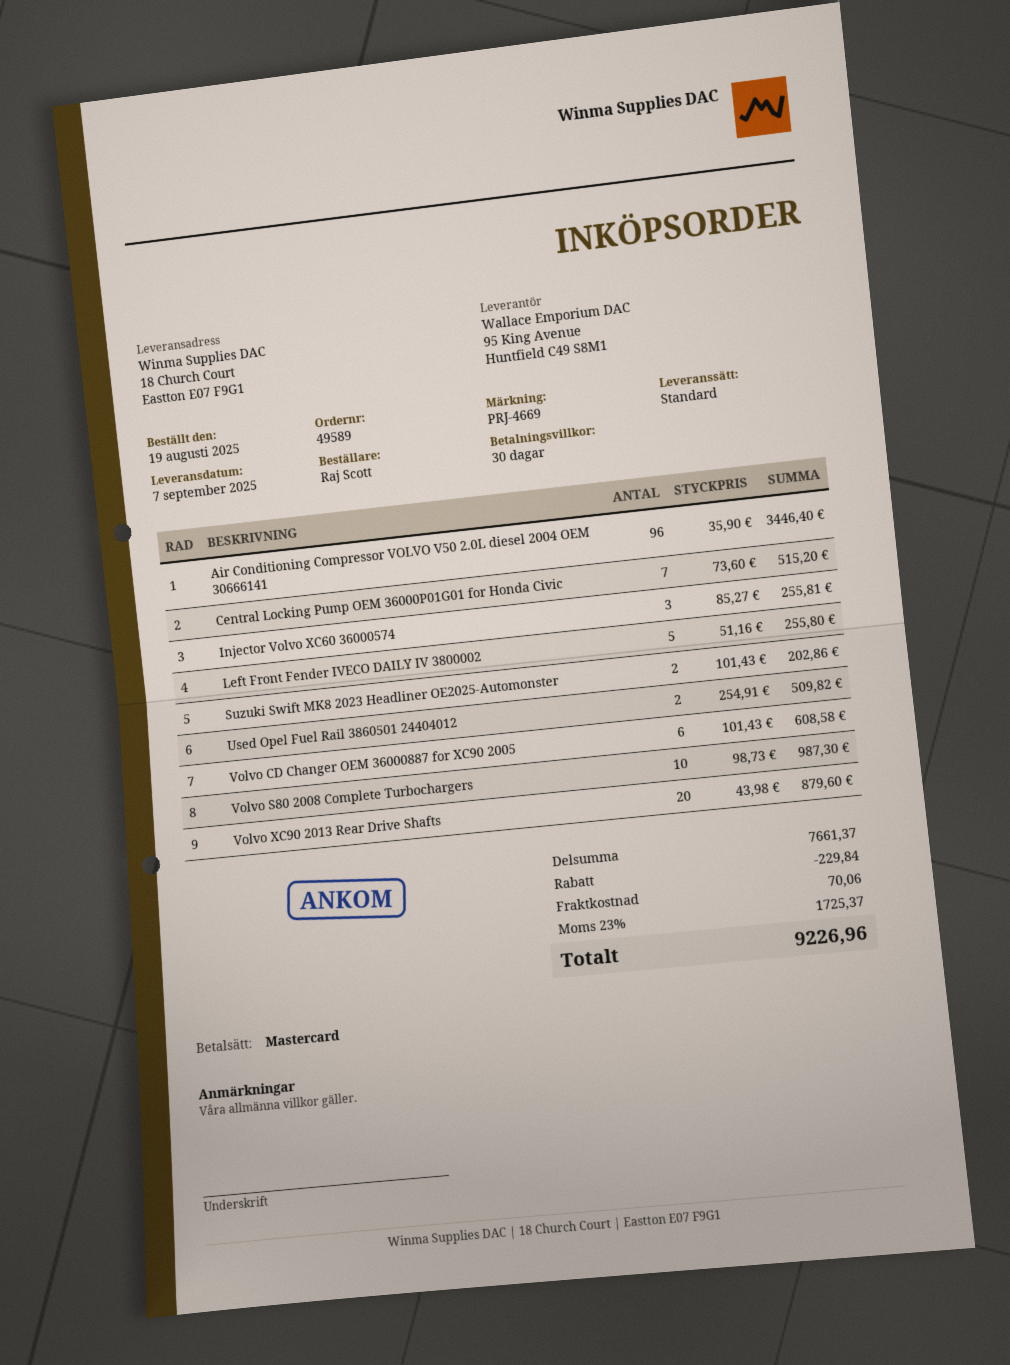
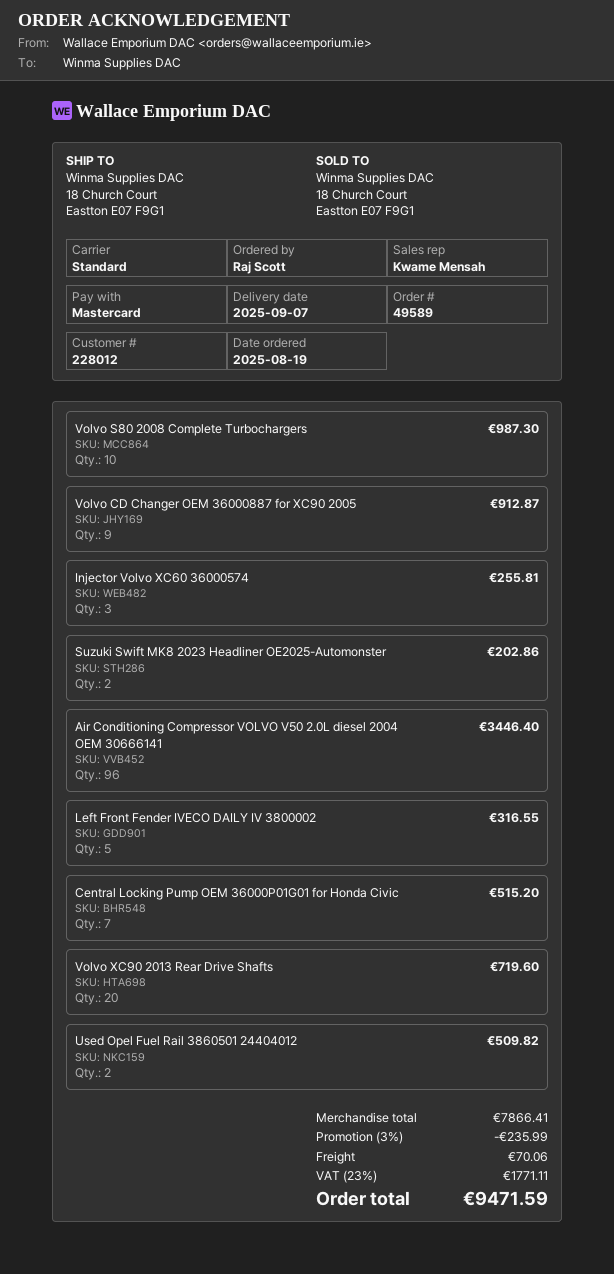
Left Front Fender IVECO DAILY IV 3800002: 5 for 255.80 -> 5 for 316.55
Volvo CD Changer OEM 36000887 for XC90 2005: 6 for 608.58 -> 9 for 912.87
Volvo XC90 2013 Rear Drive Shafts: 20 for 879.60 -> 20 for 719.60
subtotal: 7661.37 -> 7866.41
discount: 229.84 -> 235.99
tax: 23% = 1725.37 -> 23% = 1771.11
total: 9226.96 -> 9471.59

